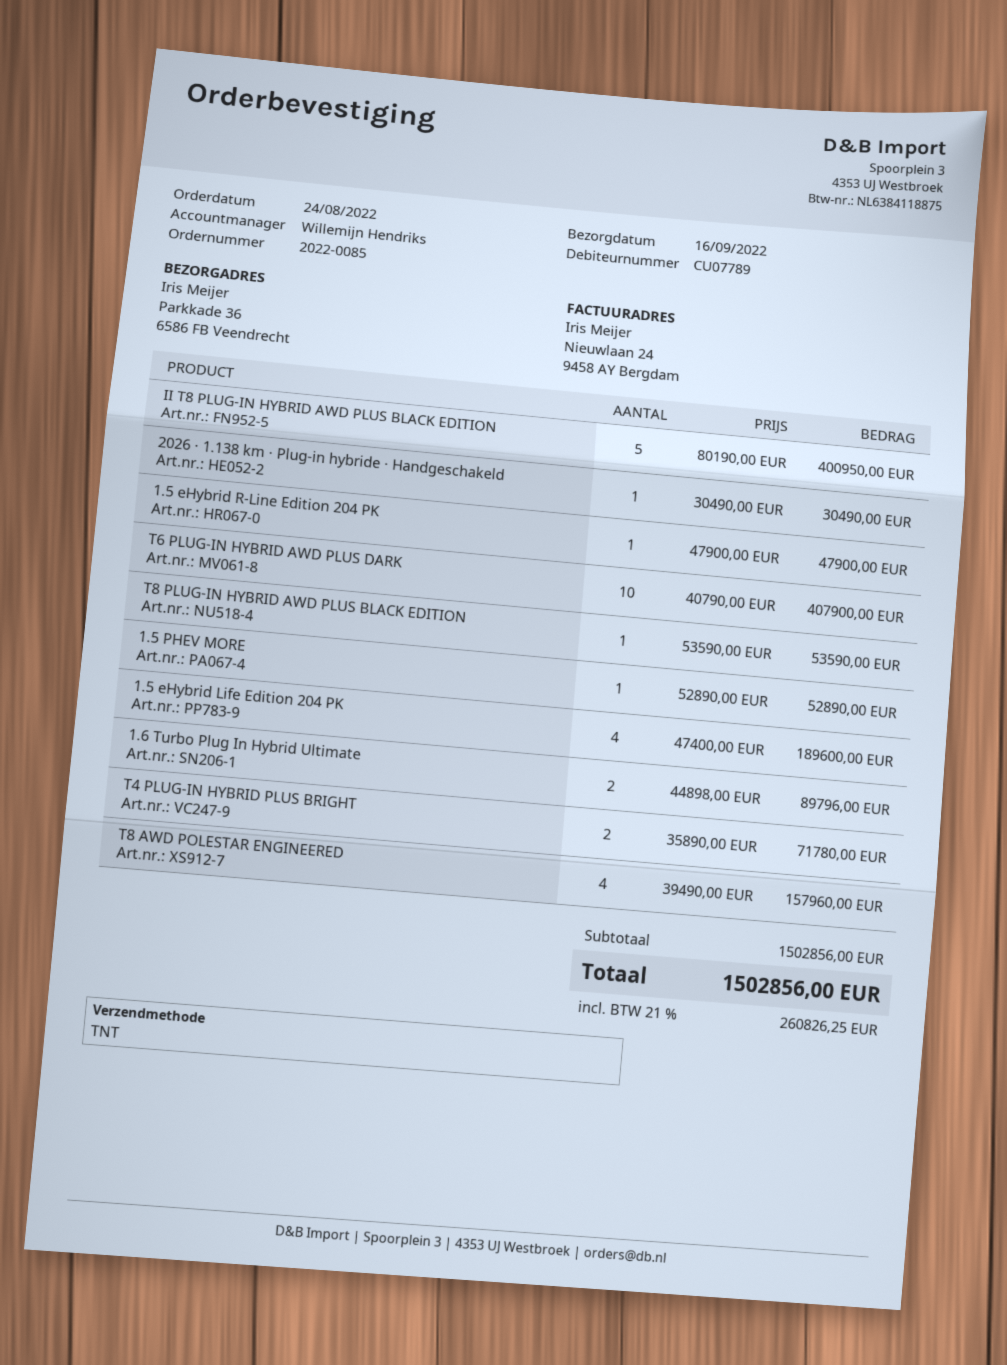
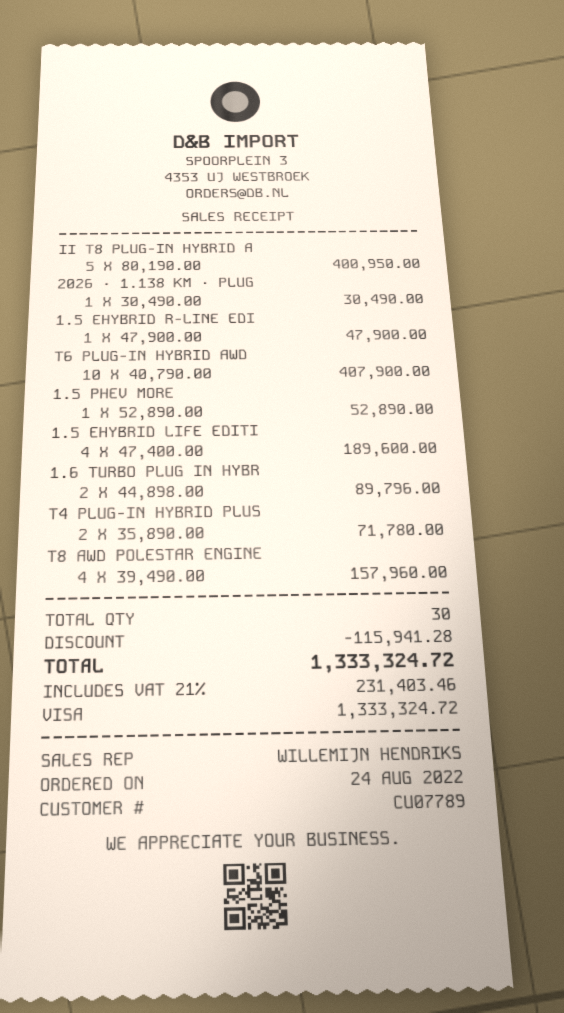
T8 PLUG-IN HYBRID AWD PLUS BLACK EDITION: 1 x 53590.00 = 53590.00 -> none
discount: none -> 115941.28
tax: 21% = 260826.25 -> 21% = 231403.46
total: 1502856.00 -> 1333324.72

